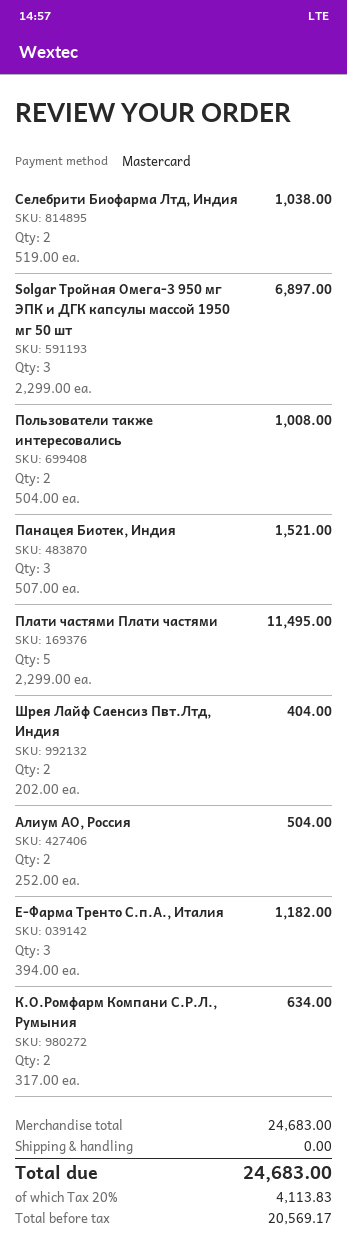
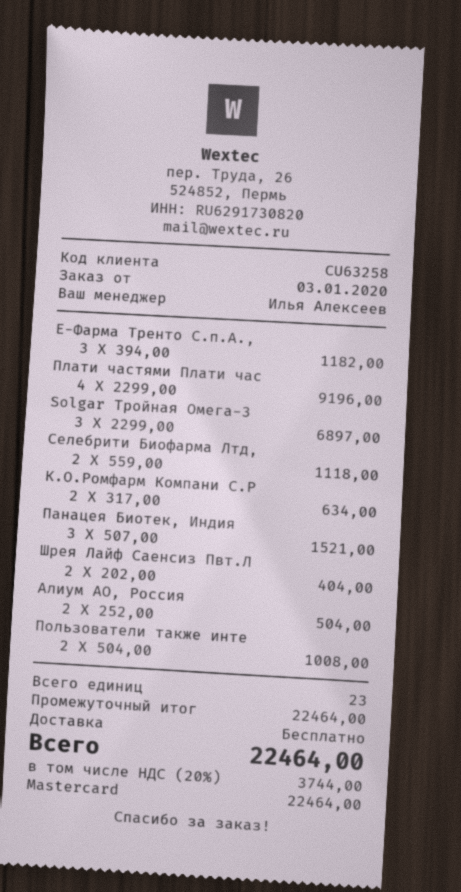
Селебрити Биофарма Лтд, Индия: 2 x 519.00 = 1038.00 -> 2 x 559.00 = 1118.00
Плати частями Плати частями: 5 x 2299.00 = 11495.00 -> 4 x 2299.00 = 9196.00
subtotal: 24683.00 -> 22464.00
tax: 20% = 4113.83 -> 20% = 3744.00
total: 24683.00 -> 22464.00

